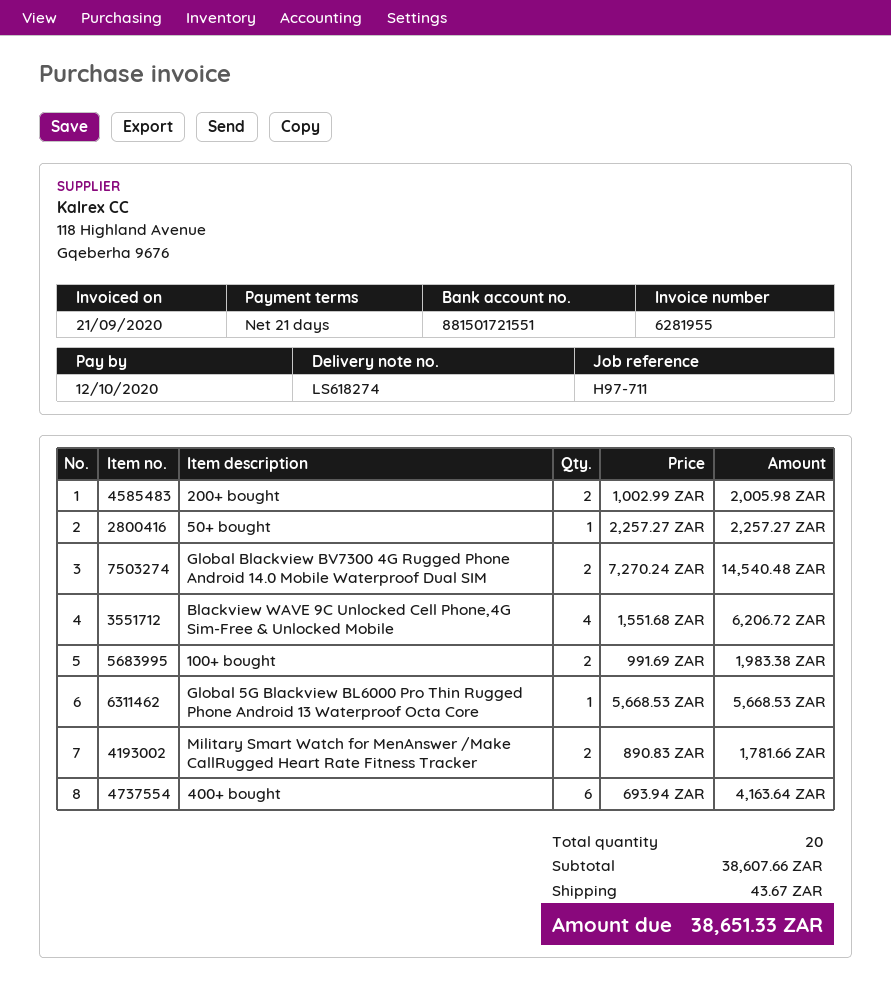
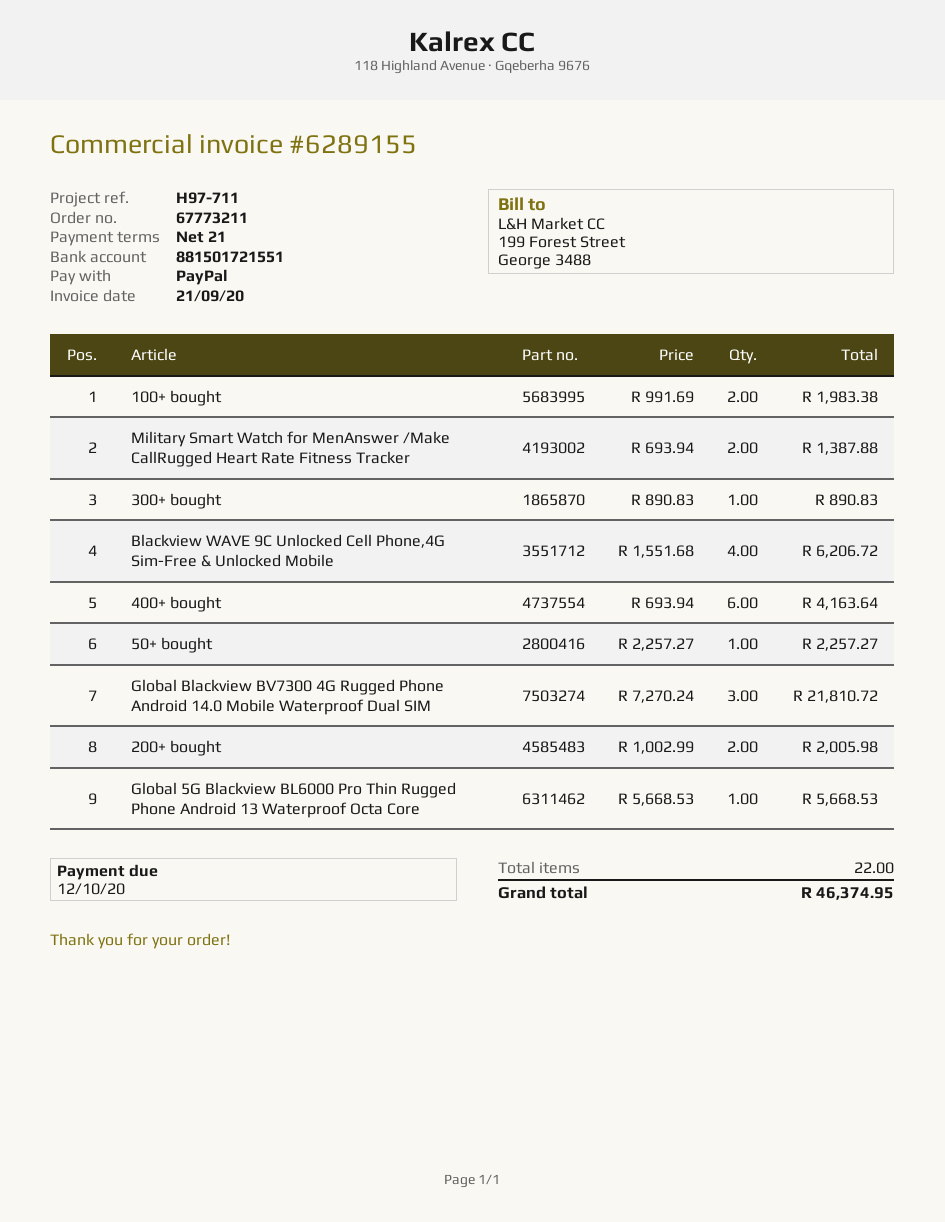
invoice number: 6281955 -> 6289155
Global Blackview BV7300 4G Rugged Phone Android 14.0 Mobile Waterproof Dual SIM: 2 x 7270.24 = 14540.48 -> 3 x 7270.24 = 21810.72
Military Smart Watch for MenAnswer /Make CallRugged Heart Rate Fitness Tracker: 2 x 890.83 = 1781.66 -> 2 x 693.94 = 1387.88
300+ bought: none -> 1 x 890.83 = 890.83
total quantity: 20 -> 22
shipping: 43.67 -> none
total: 38651.33 -> 46374.95

